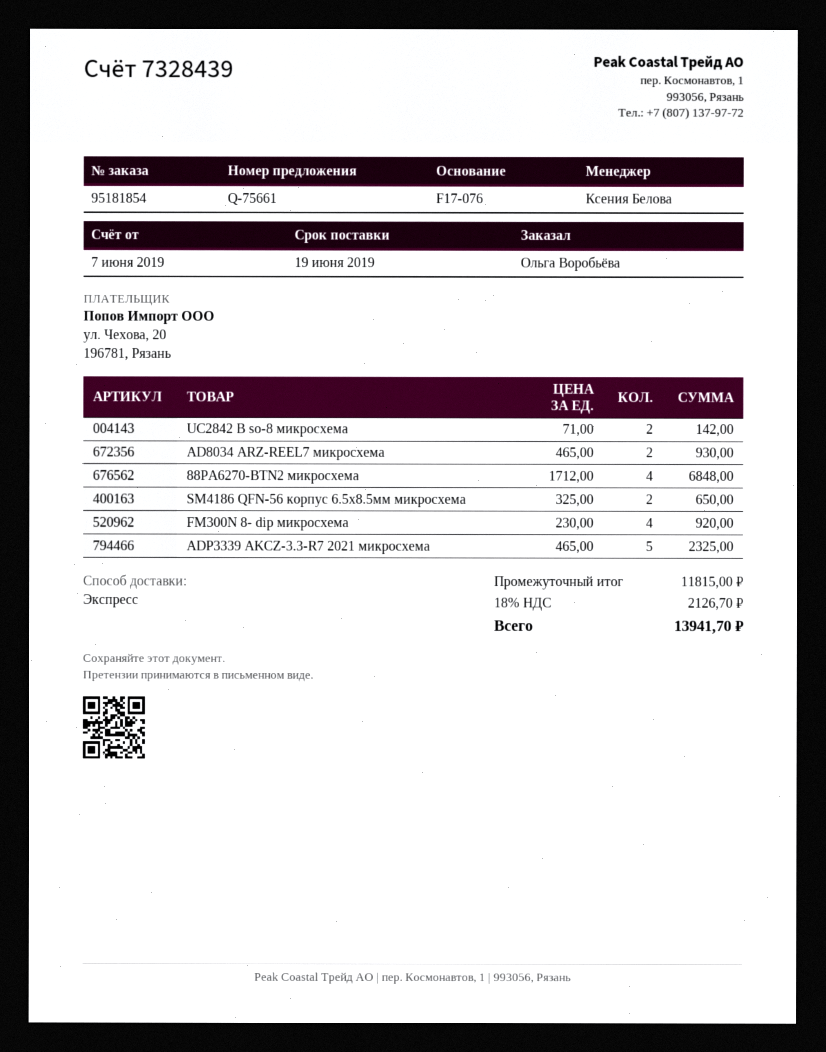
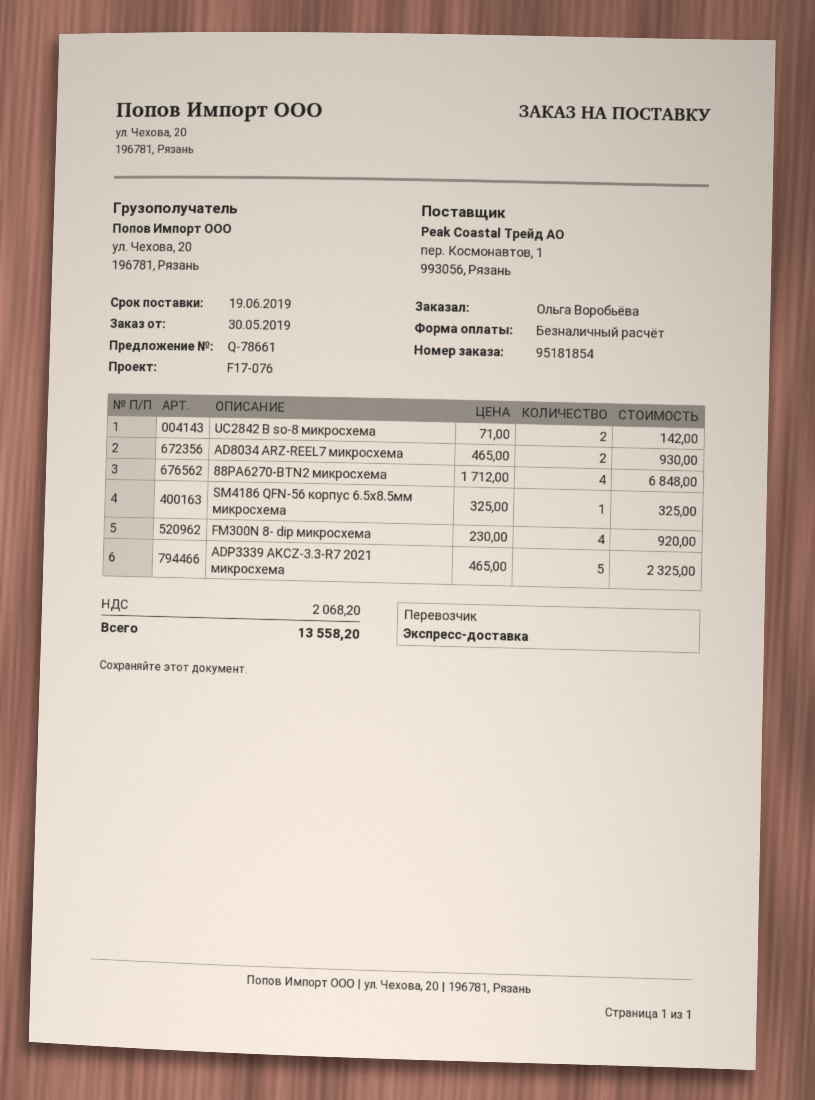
quote number: Q-75661 -> Q-78661
SM4186 QFN-56 корпус 6.5х8.5мм микросхема: 2 x 325.00 = 650.00 -> 1 x 325.00 = 325.00
tax: 2126.70 -> 2068.20
total: 13941.70 -> 13558.20

